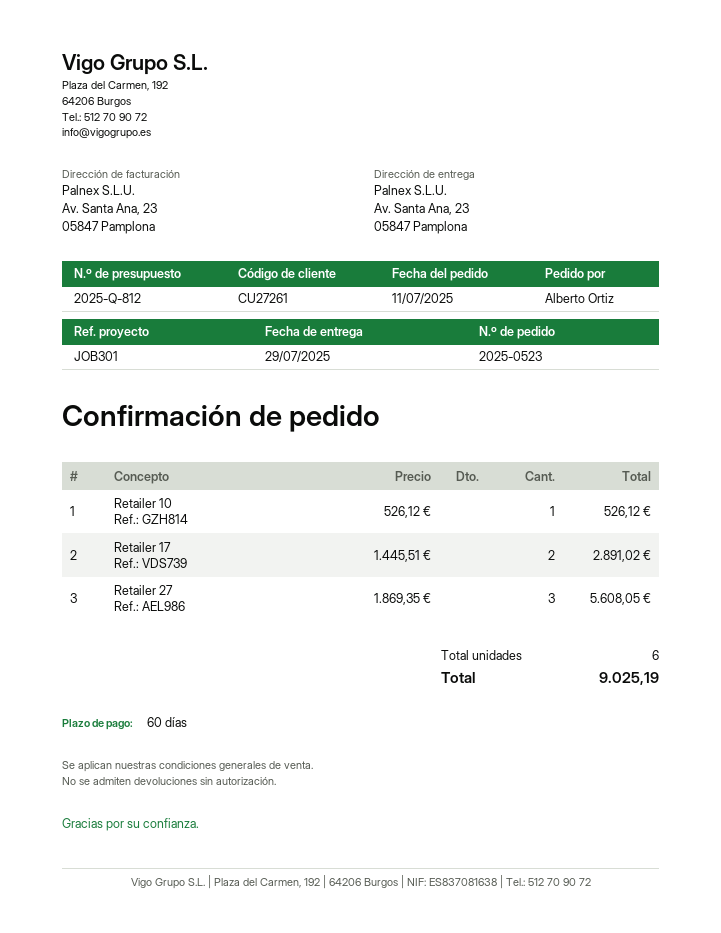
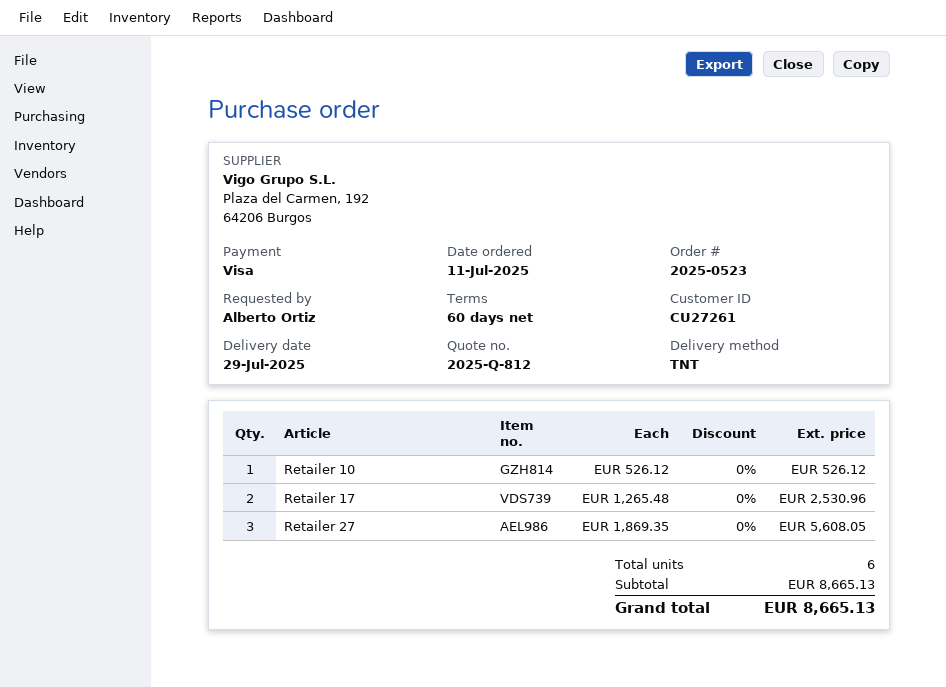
Retailer 17: 2 x 1445.51 = 2891.02 -> 2 x 1265.48 = 2530.96
total: 9025.19 -> 8665.13

